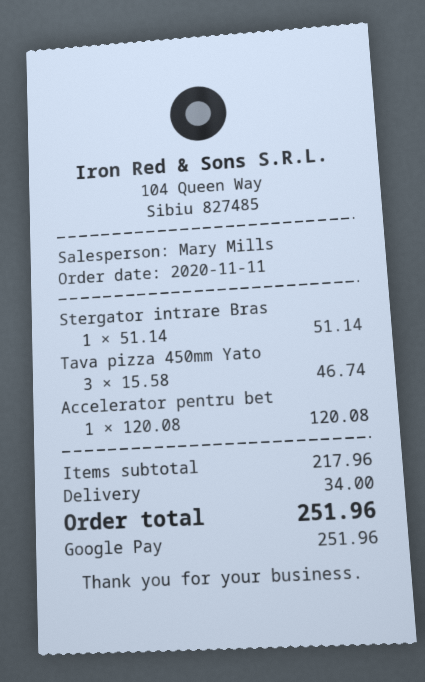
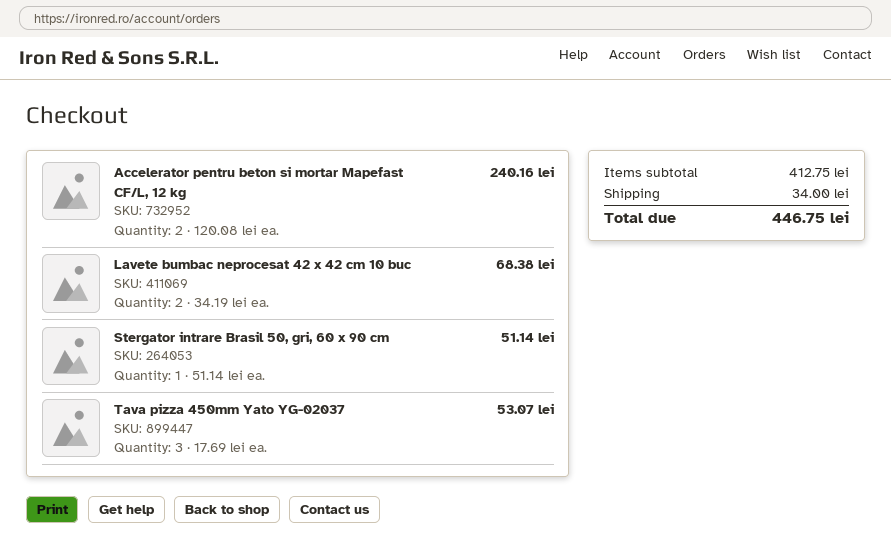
Tava pizza 450mm Yato: 3 x 15.58 = 46.74 -> 3 x 17.69 = 53.07
Accelerator pentru bet: 1 x 120.08 = 120.08 -> 2 x 120.08 = 240.16
Lavete bumbac neprocesat 42 x 42 cm 10 buc: none -> 2 x 34.19 = 68.38
subtotal: 217.96 -> 412.75
total: 251.96 -> 446.75

